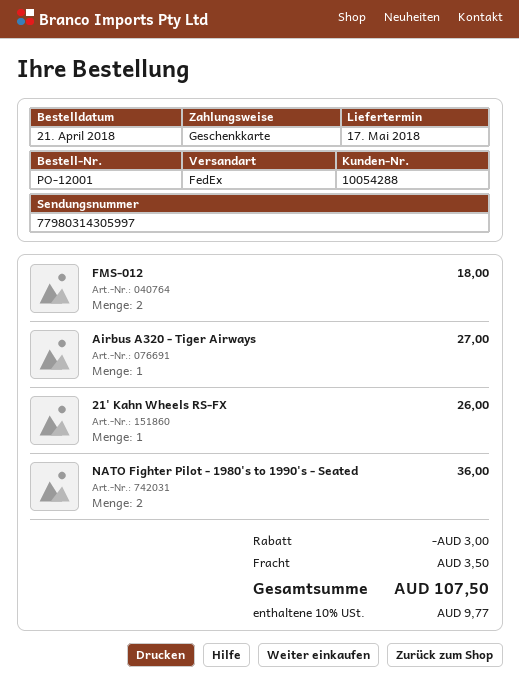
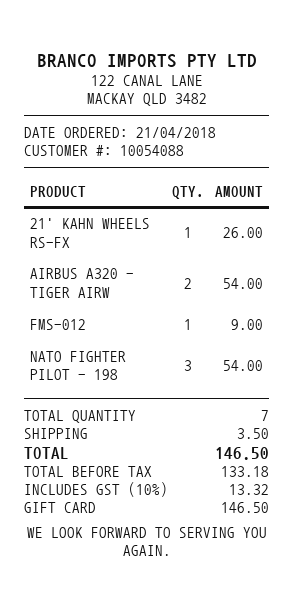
customer number: 10054288 -> 10054088
FMS-012: 2 for 18.00 -> 1 for 9.00
Airbus A320 - Tiger Airways: 1 for 27.00 -> 2 for 54.00
NATO Fighter Pilot - 1980's to 1990's - Seated: 2 for 36.00 -> 3 for 54.00
discount: 3.00 -> none
tax: 10% = 9.77 -> 10% = 13.32
total: 107.50 -> 146.50

